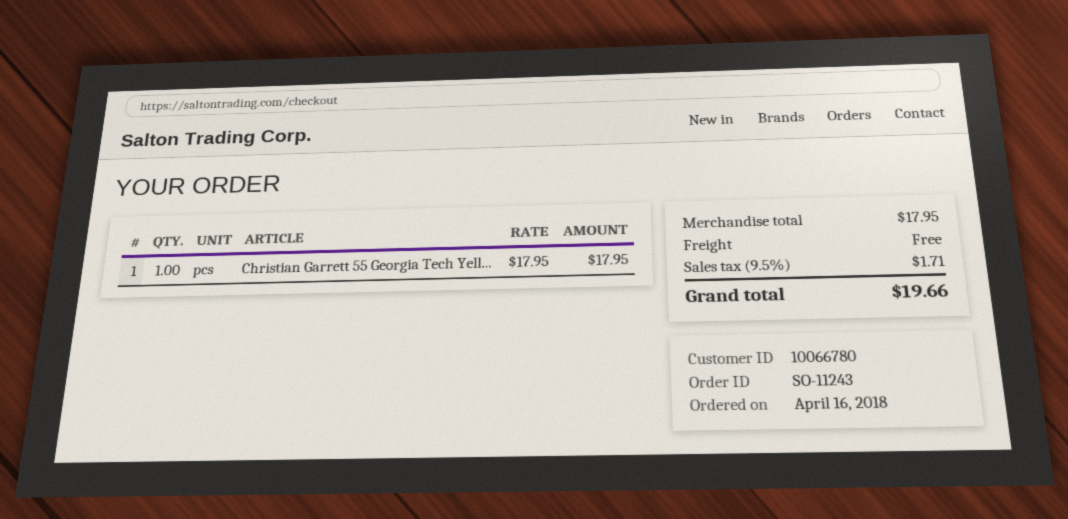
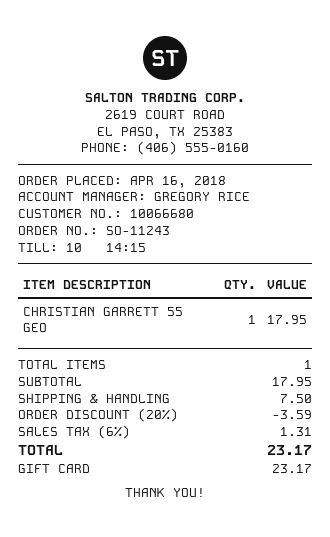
customer number: 10066780 -> 10066680
discount: none -> 20% = 3.59
shipping: 0.00 -> 7.50
tax: 9.5% = 1.71 -> 6% = 1.31
total: 19.66 -> 23.17

